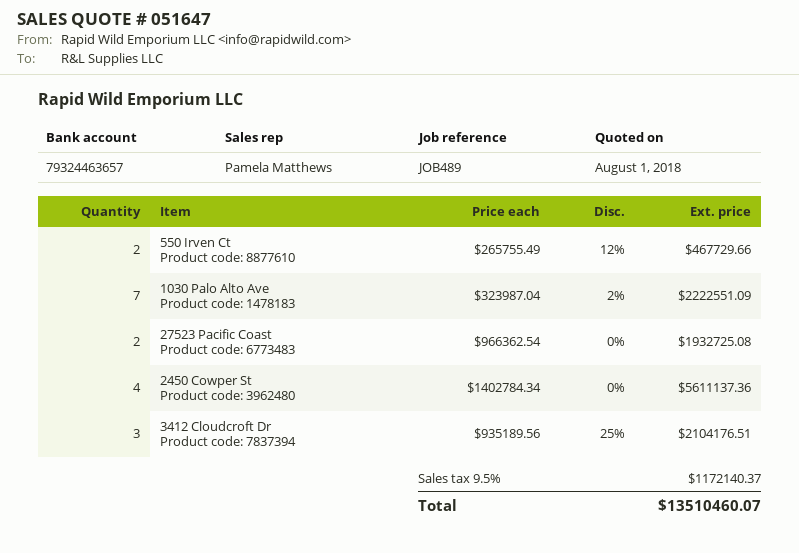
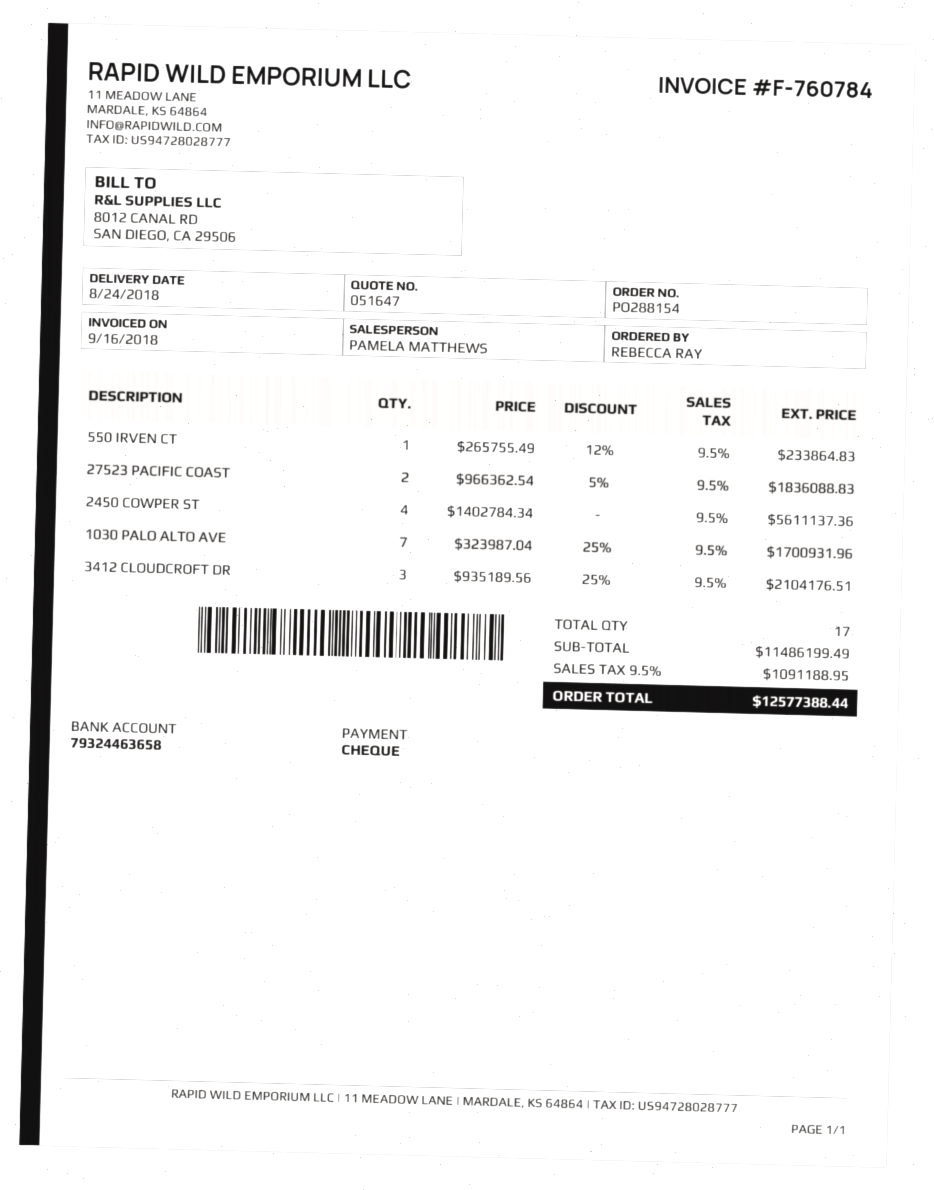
bank account: 79324463657 -> 79324463658
550 Irven Ct: 2 x 265755.49 - 12% = 467729.66 -> 1 x 265755.49 - 12% = 233864.83
1030 Palo Alto Ave: 7 x 323987.04 - 2% = 2222551.09 -> 7 x 323987.04 - 25% = 1700931.96
27523 Pacific Coast: 2 x 966362.54 = 1932725.08 -> 2 x 966362.54 - 5% = 1836088.83
tax: 9.5% = 1172140.37 -> 9.5% = 1091188.95
total: 13510460.07 -> 12577388.44

